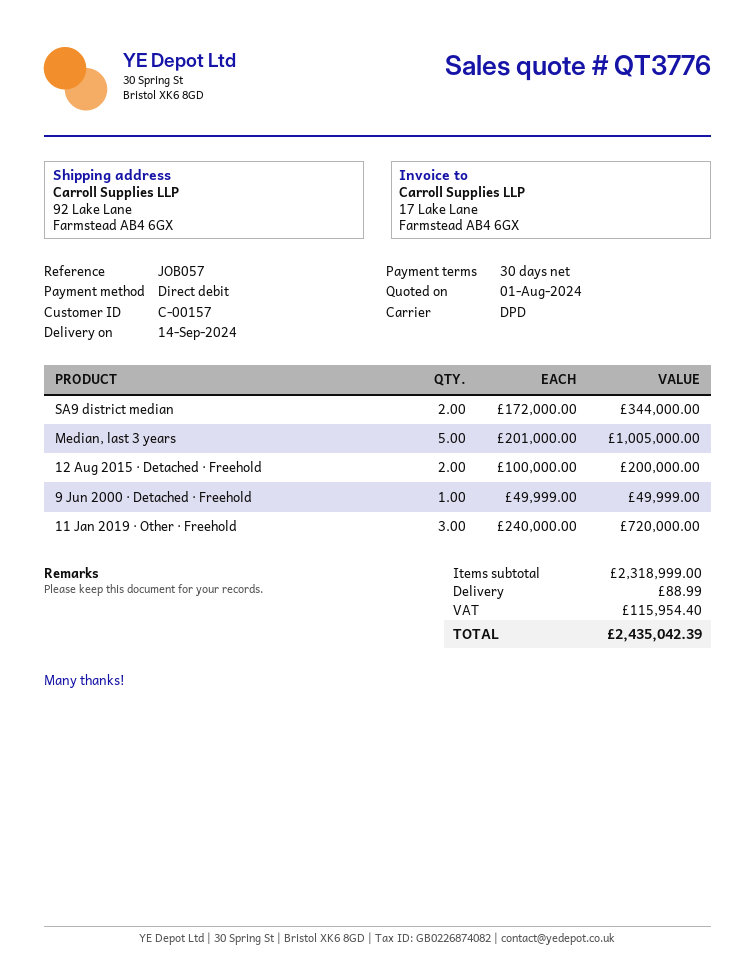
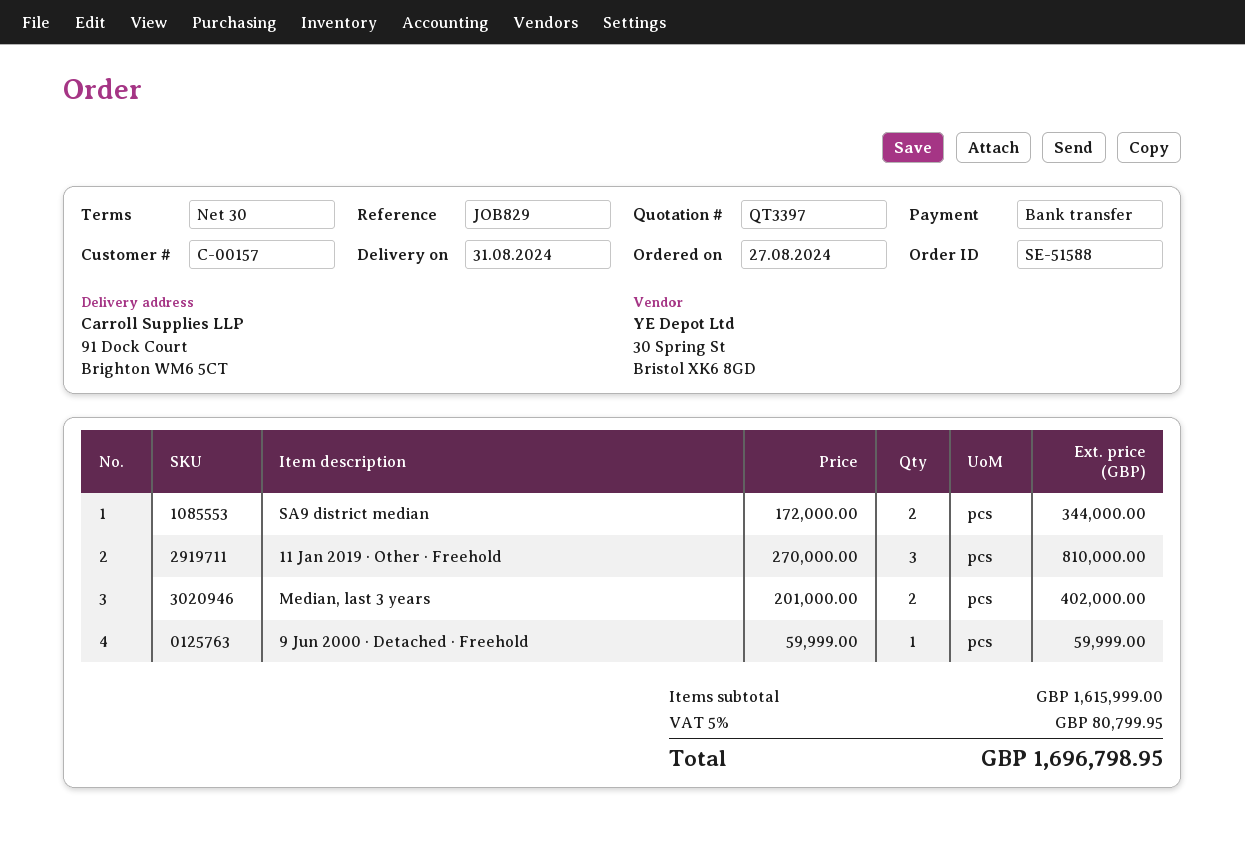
quote number: QT3776 -> QT3397
delivery date: 2024-09-14 -> 2024-08-31
reference: JOB057 -> JOB829
payment method: direct debit -> bank transfer
ship to: 92 Lake Lane, Farmstead AB4 6GX -> 91 Dock Court, Brighton WM6 5CT
Median, last 3 years: 5 x 201000.00 = 1005000.00 -> 2 x 201000.00 = 402000.00
12 Aug 2015 · Detached · Freehold: 2 x 100000.00 = 200000.00 -> none
9 Jun 2000 · Detached · Freehold: 1 x 49999.00 = 49999.00 -> 1 x 59999.00 = 59999.00
11 Jan 2019 · Other · Freehold: 3 x 240000.00 = 720000.00 -> 3 x 270000.00 = 810000.00
subtotal: 2318999.00 -> 1615999.00
shipping: 88.99 -> none
tax: 115954.40 -> 80799.95
total: 2435042.39 -> 1696798.95

